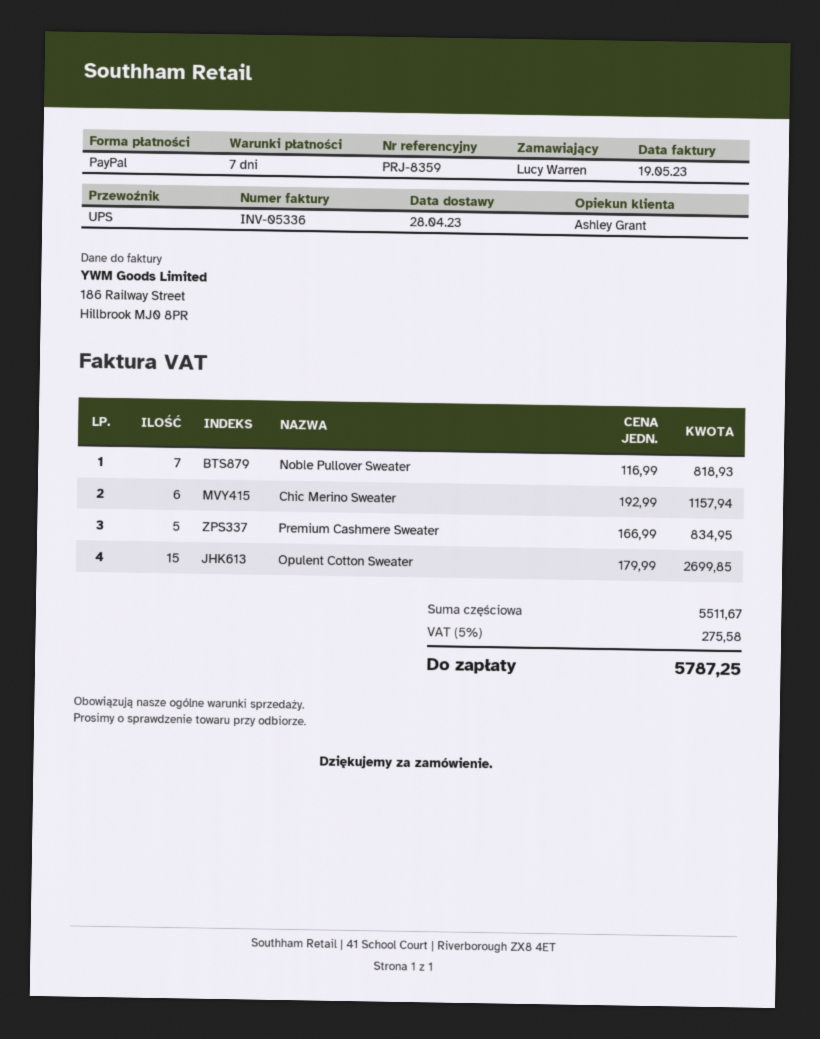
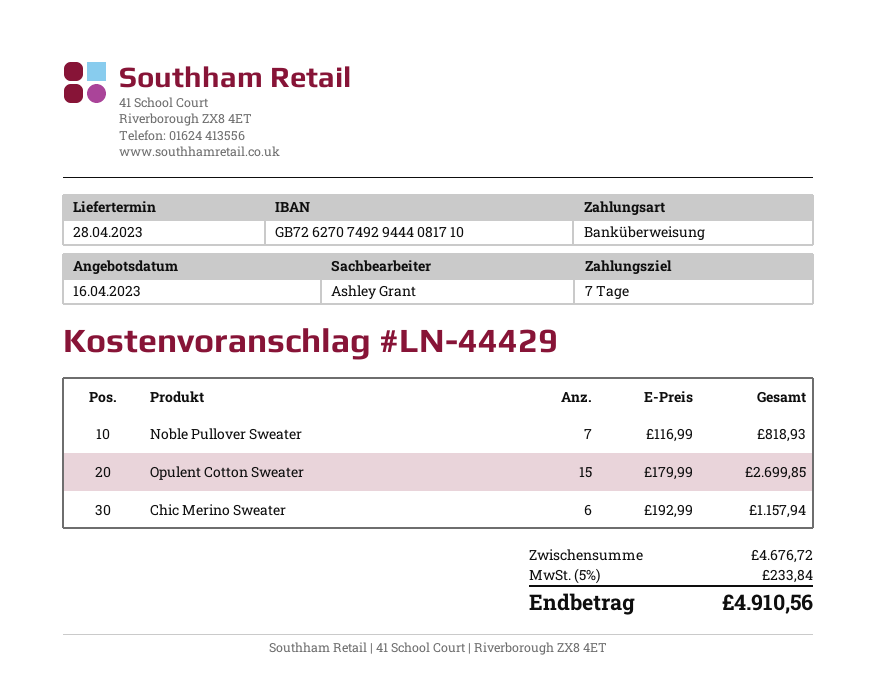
payment method: PayPal -> bank transfer
Premium Cashmere Sweater: 5 x 166.99 = 834.95 -> none
subtotal: 5511.67 -> 4676.72
tax: 5% = 275.58 -> 5% = 233.84
total: 5787.25 -> 4910.56

